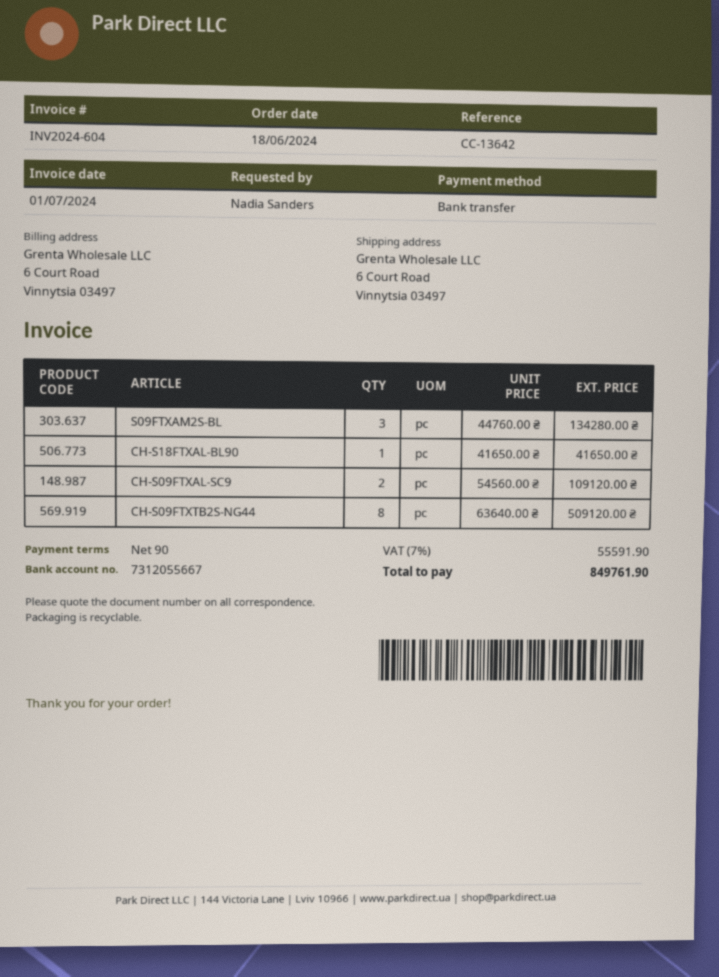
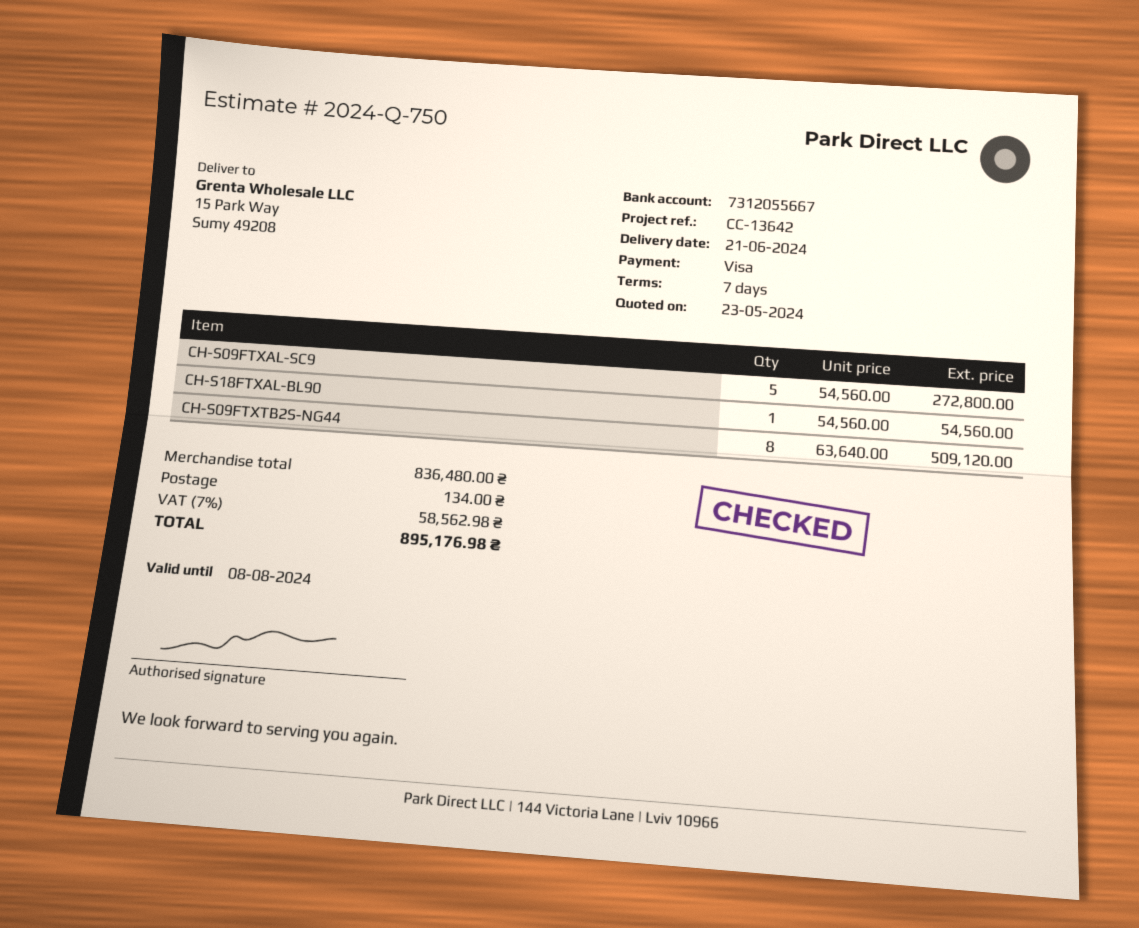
payment terms: 90 days -> 7 days
payment method: bank transfer -> Visa
ship to: 6 Court Road, Vinnytsia 03497 -> 15 Park Way, Sumy 49208
S09FTXAM2S-BL: 3 x 44760.00 = 134280.00 -> none
CH-S18FTXAL-BL90: 1 x 41650.00 = 41650.00 -> 1 x 54560.00 = 54560.00
CH-S09FTXAL-SC9: 2 x 54560.00 = 109120.00 -> 5 x 54560.00 = 272800.00
shipping: none -> 134.00
tax: 7% = 55591.90 -> 7% = 58562.98
total: 849761.90 -> 895176.98

